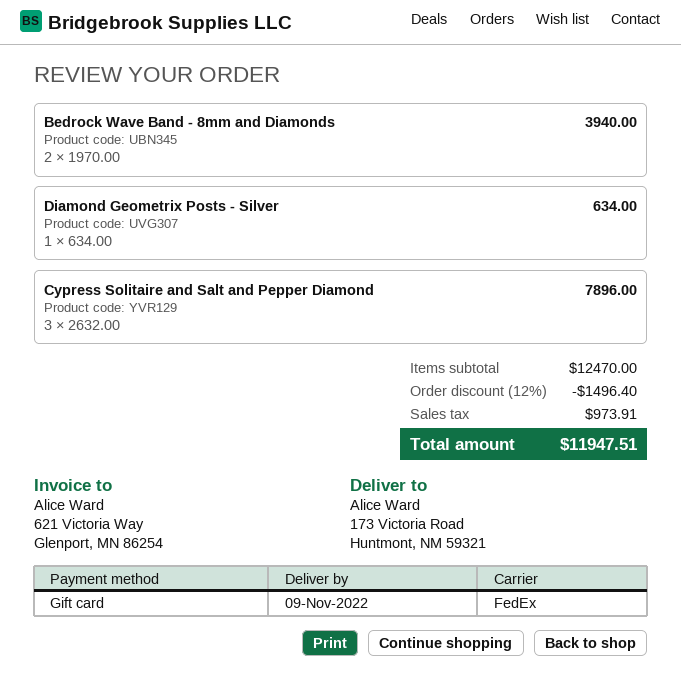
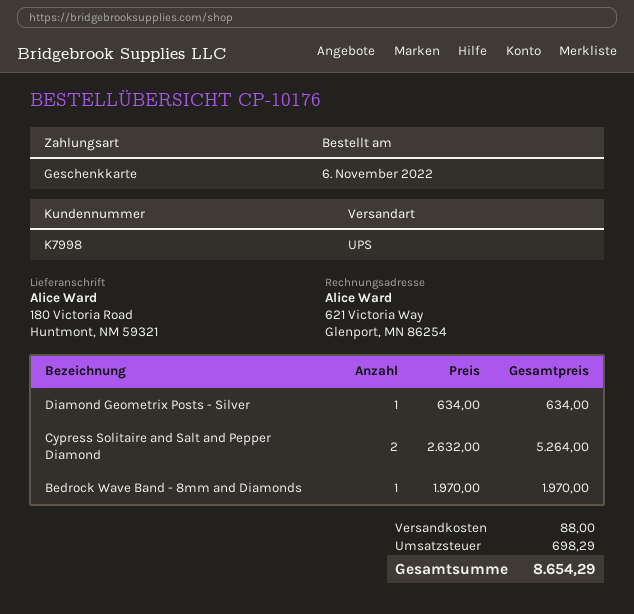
shipping method: FedEx -> UPS
ship to: 173 Victoria Road, Huntmont, NM 59321 -> 180 Victoria Road, Huntmont, NM 59321
Bedrock Wave Band - 8mm and Diamonds: 2 x 1970.00 = 3940.00 -> 1 x 1970.00 = 1970.00
Cypress Solitaire and Salt and Pepper Diamond: 3 x 2632.00 = 7896.00 -> 2 x 2632.00 = 5264.00
discount: 12% = 1496.40 -> none
shipping: none -> 88.00
tax: 973.91 -> 698.29
total: 11947.51 -> 8654.29

